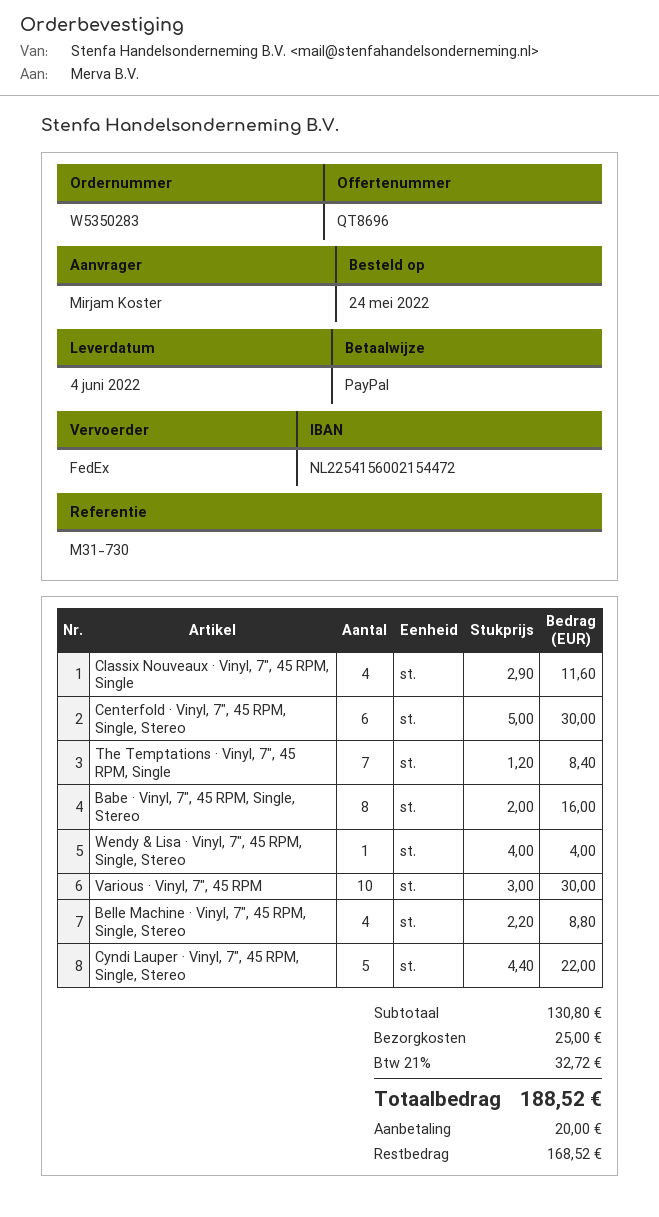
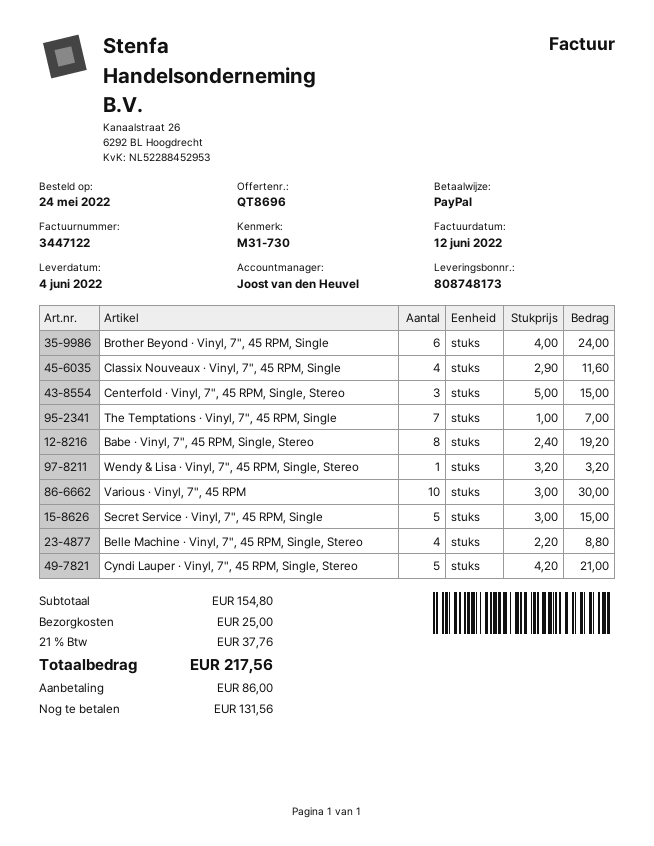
Centerfold · Vinyl, 7", 45 RPM, Single, Stereo: 6 x 5.00 = 30.00 -> 3 x 5.00 = 15.00
The Temptations · Vinyl, 7", 45 RPM, Single: 7 x 1.20 = 8.40 -> 7 x 1.00 = 7.00
Babe · Vinyl, 7", 45 RPM, Single, Stereo: 8 x 2.00 = 16.00 -> 8 x 2.40 = 19.20
Wendy & Lisa · Vinyl, 7", 45 RPM, Single, Stereo: 1 x 4.00 = 4.00 -> 1 x 3.20 = 3.20
Cyndi Lauper · Vinyl, 7", 45 RPM, Single, Stereo: 5 x 4.40 = 22.00 -> 5 x 4.20 = 21.00
Brother Beyond · Vinyl, 7", 45 RPM, Single: none -> 6 x 4.00 = 24.00
Secret Service · Vinyl, 7", 45 RPM, Single: none -> 5 x 3.00 = 15.00
subtotal: 130.80 -> 154.80
tax: 21% = 32.72 -> 21% = 37.76
total: 188.52 -> 217.56
deposit: 20.00 -> 86.00
balance: 168.52 -> 131.56

